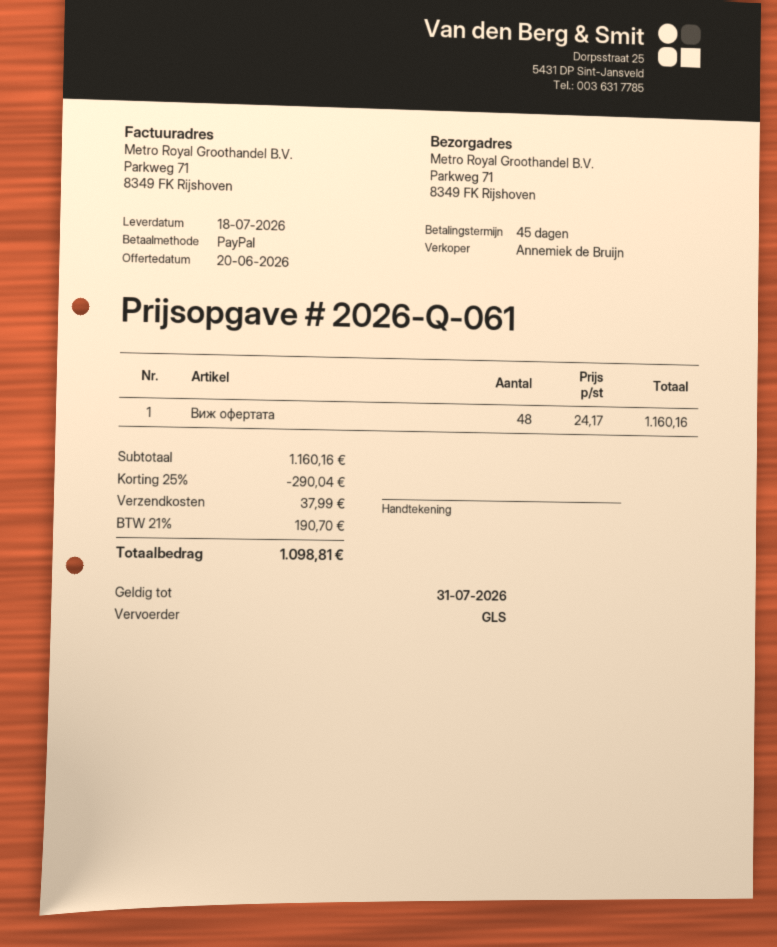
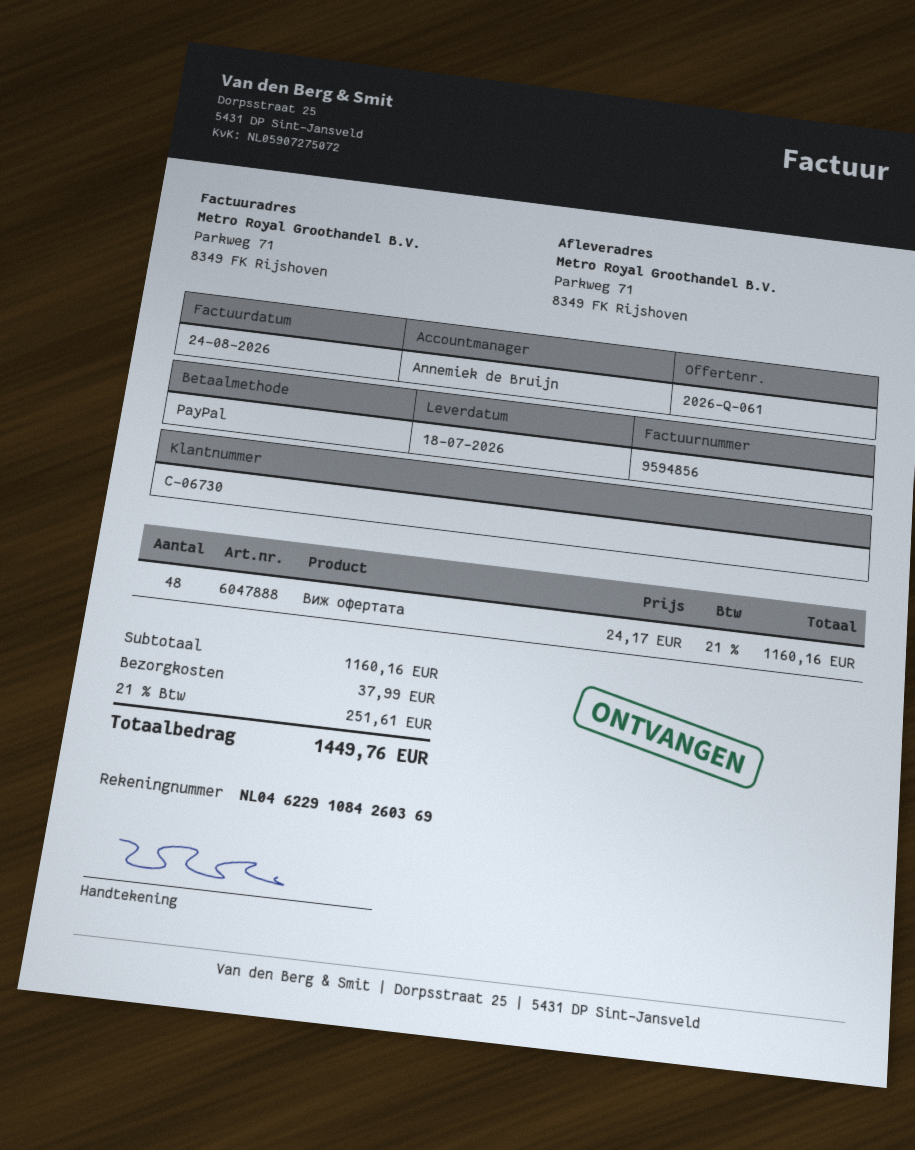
discount: 25% = 290.04 -> none
tax: 21% = 190.70 -> 21% = 251.61
total: 1098.81 -> 1449.76

